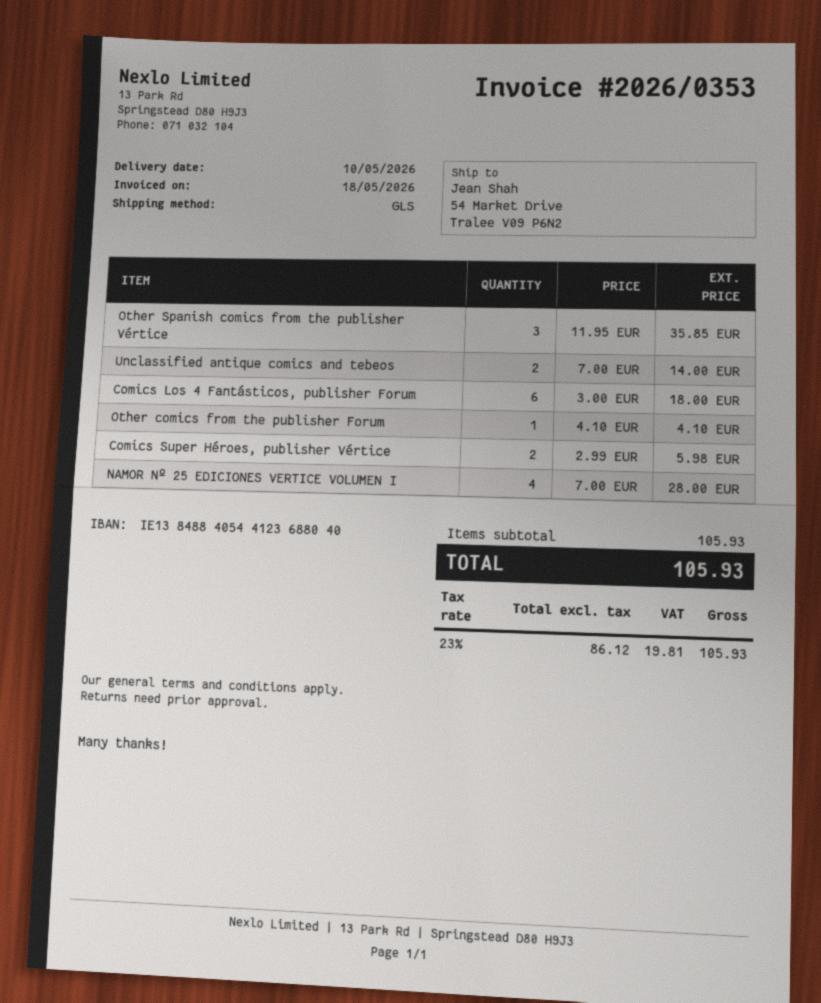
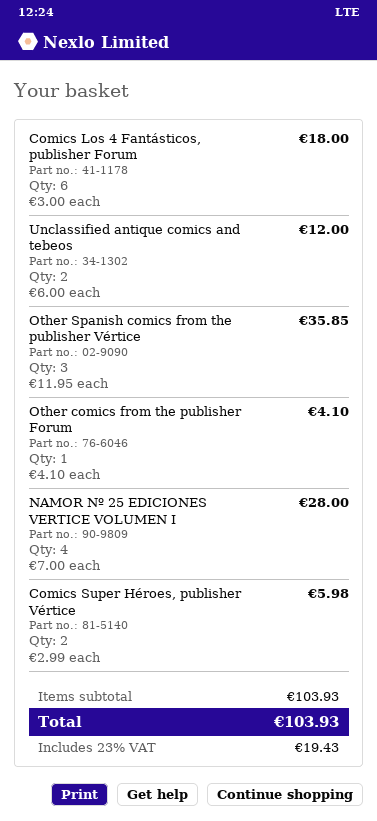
Unclassified antique comics and tebeos: 2 x 7.00 = 14.00 -> 2 x 6.00 = 12.00
subtotal: 105.93 -> 103.93
tax: 23% = 19.81 -> 23% = 19.43
total: 105.93 -> 103.93

